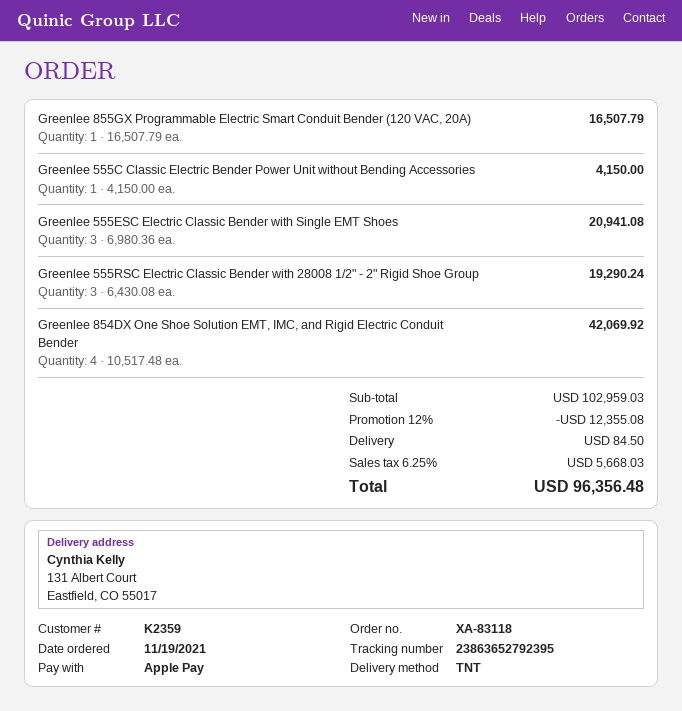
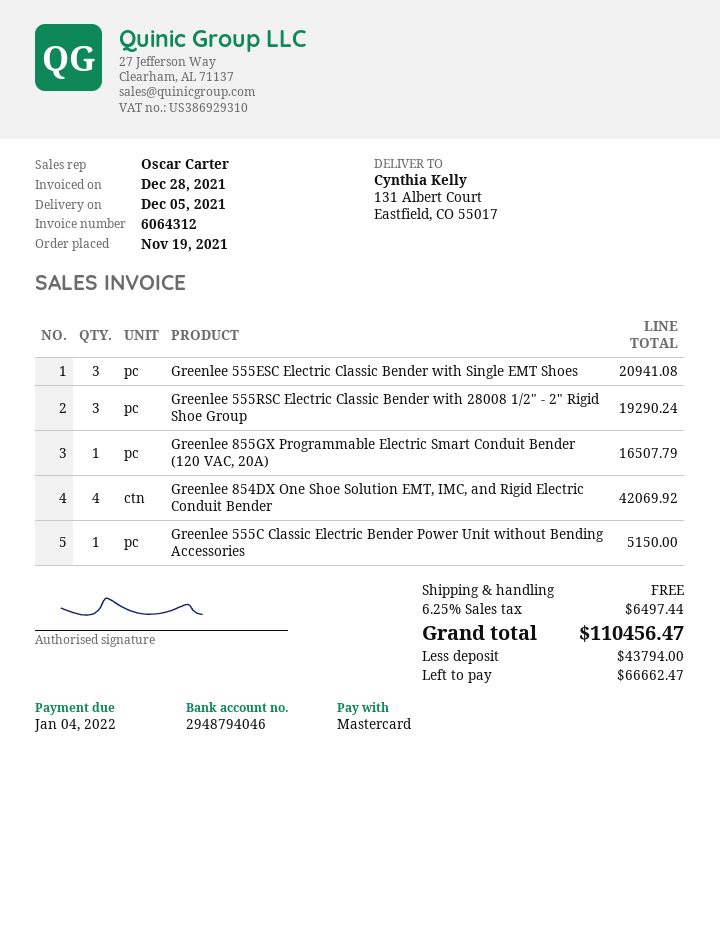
payment method: Apple Pay -> Mastercard
Greenlee 555C Classic Electric Bender Power Unit without Bending Accessories: 1 for 4150.00 -> 1 for 5150.00
discount: 12% = 12355.08 -> none
shipping: 84.50 -> 0.00
tax: 6.25% = 5668.03 -> 6.25% = 6497.44
total: 96356.48 -> 110456.47

